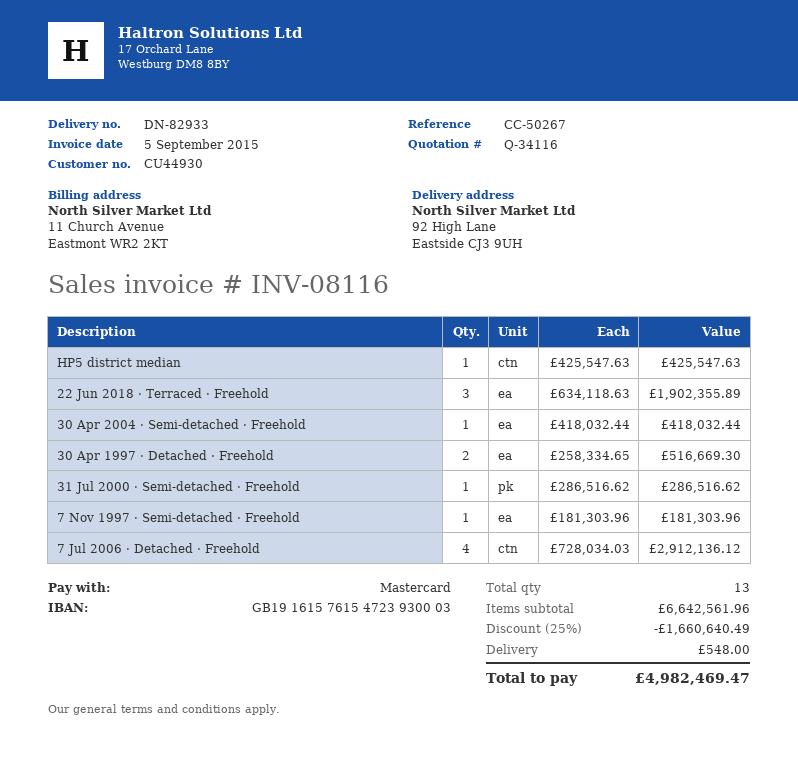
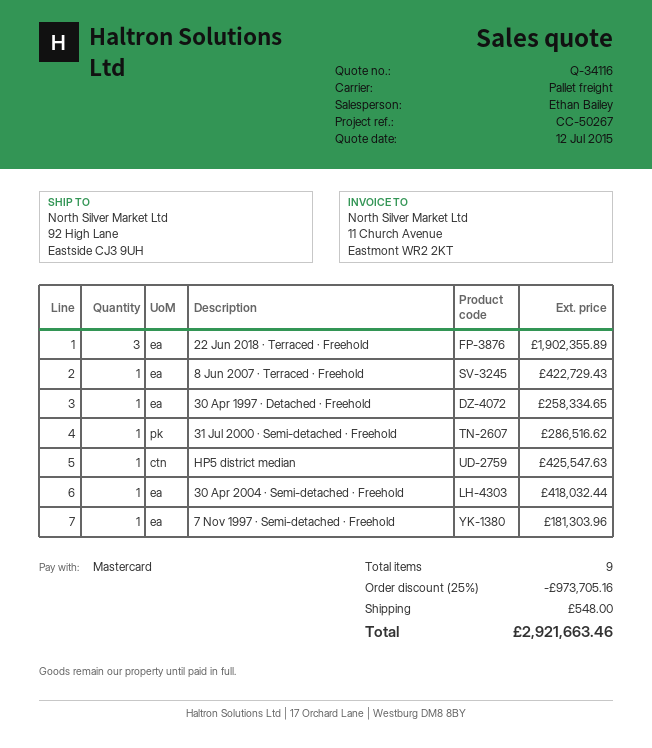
30 Apr 1997 · Detached · Freehold: 2 for 516669.30 -> 1 for 258334.65
7 Jul 2006 · Detached · Freehold: 4 for 2912136.12 -> none
8 Jun 2007 · Terraced · Freehold: none -> 1 for 422729.43
total quantity: 13 -> 9
discount: 25% = 1660640.49 -> 25% = 973705.16
total: 4982469.47 -> 2921663.46

